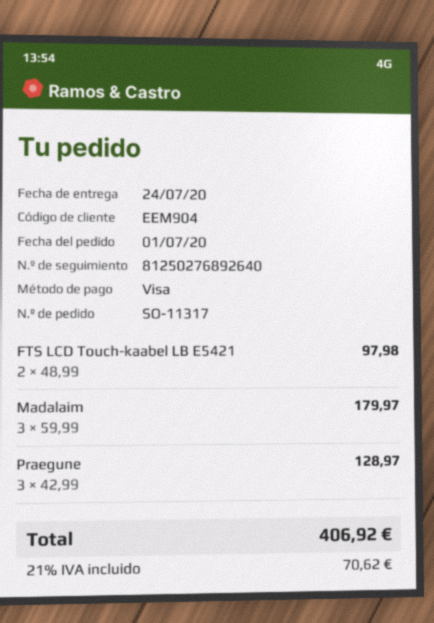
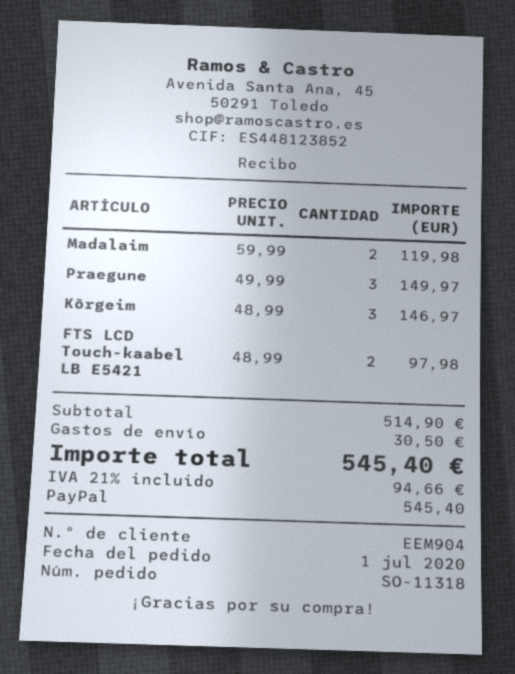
order number: SO-11317 -> SO-11318
payment method: Visa -> PayPal
Madalaim: 3 x 59.99 = 179.97 -> 2 x 59.99 = 119.98
Praegune: 3 x 42.99 = 128.97 -> 3 x 49.99 = 149.97
Kõrgeim: none -> 3 x 48.99 = 146.97
shipping: none -> 30.50
tax: 21% = 70.62 -> 21% = 94.66
total: 406.92 -> 545.40

